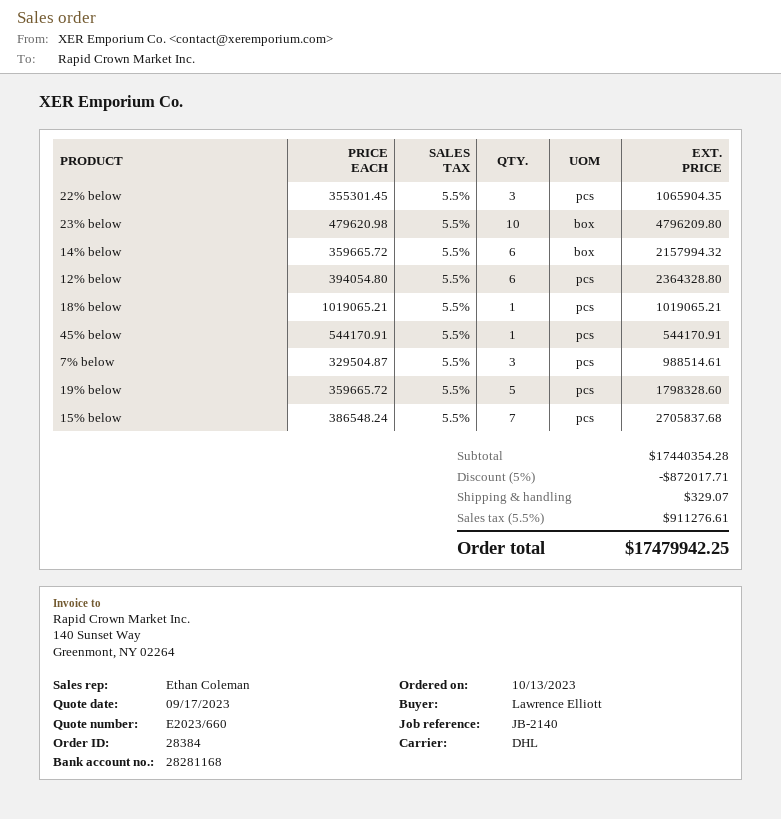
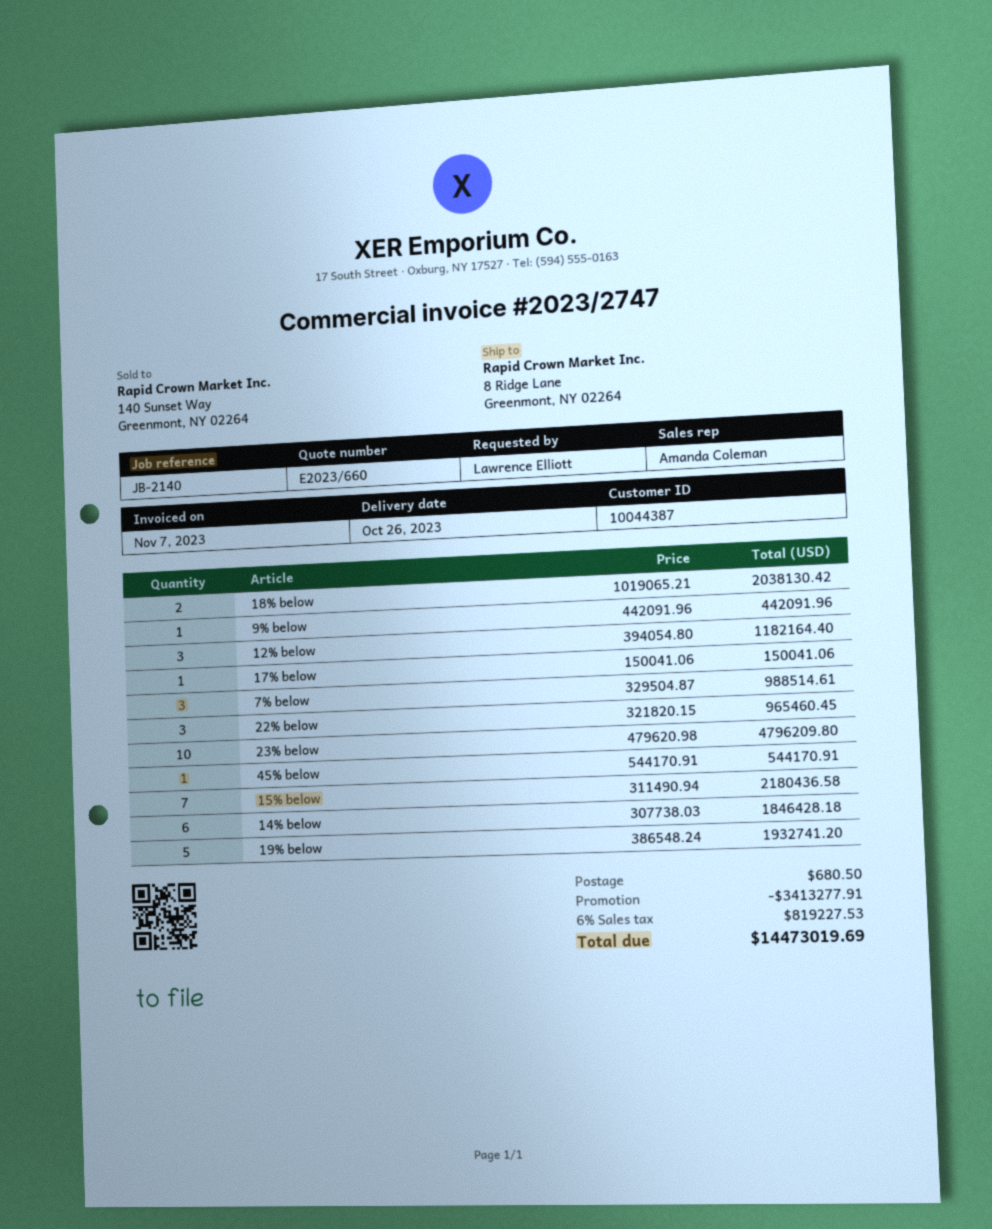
sales rep: Ethan Coleman -> Amanda Coleman
22% below: 3 x 355301.45 = 1065904.35 -> 3 x 321820.15 = 965460.45
14% below: 6 x 359665.72 = 2157994.32 -> 6 x 307738.03 = 1846428.18
12% below: 6 x 394054.80 = 2364328.80 -> 3 x 394054.80 = 1182164.40
18% below: 1 x 1019065.21 = 1019065.21 -> 2 x 1019065.21 = 2038130.42
19% below: 5 x 359665.72 = 1798328.60 -> 5 x 386548.24 = 1932741.20
15% below: 7 x 386548.24 = 2705837.68 -> 7 x 311490.94 = 2180436.58
9% below: none -> 1 x 442091.96 = 442091.96
17% below: none -> 1 x 150041.06 = 150041.06
discount: 872017.71 -> 3413277.91
shipping: 329.07 -> 680.50
tax: 5.5% = 911276.61 -> 6% = 819227.53
total: 17479942.25 -> 14473019.69

